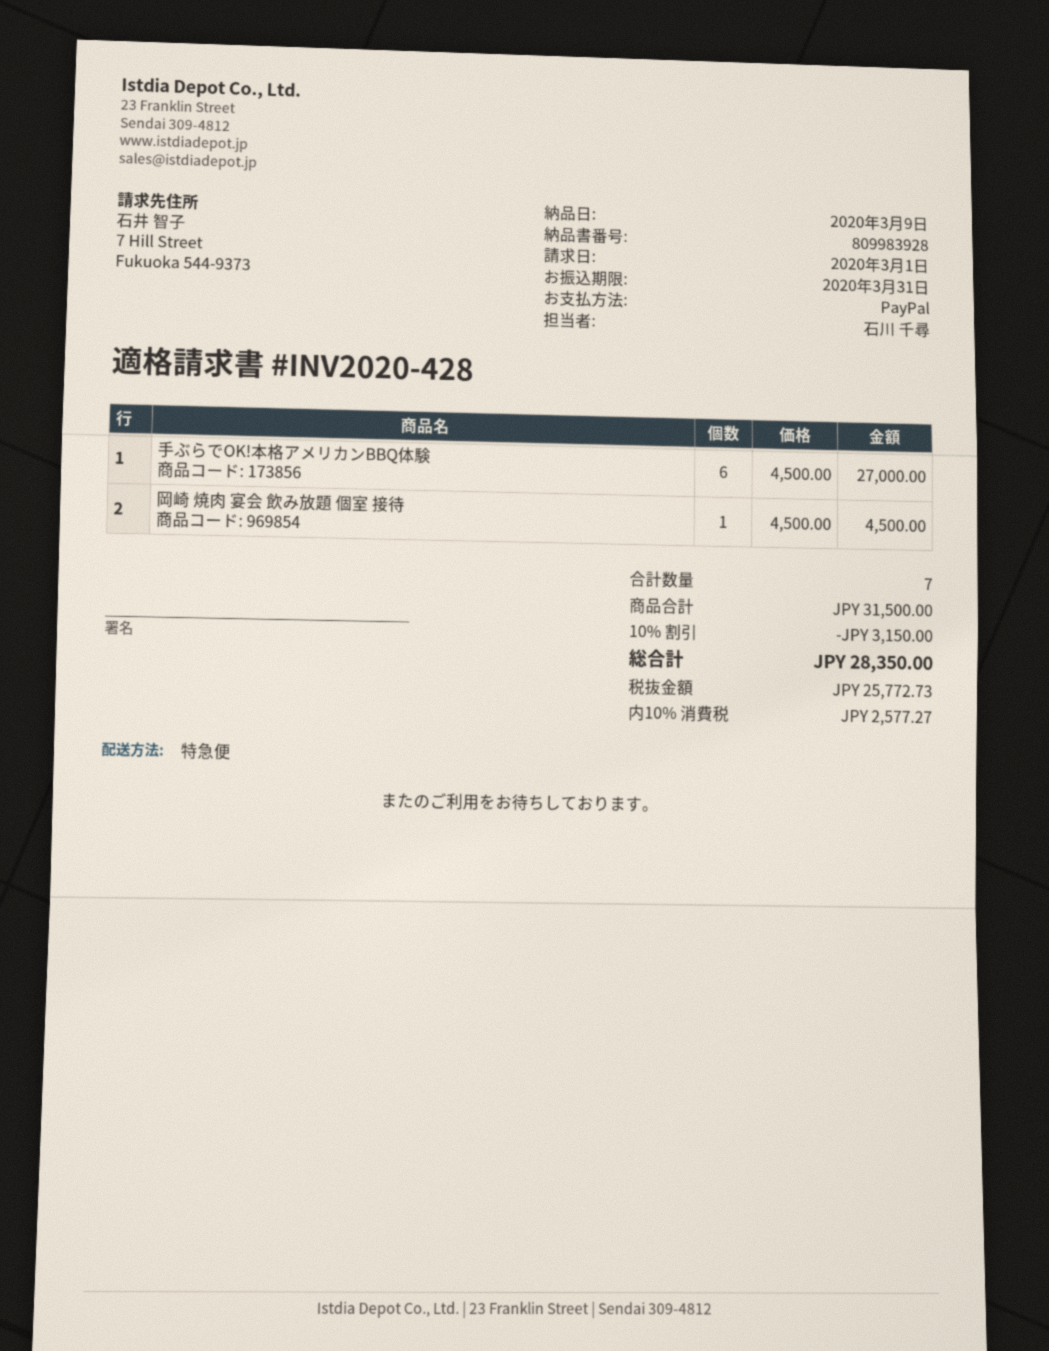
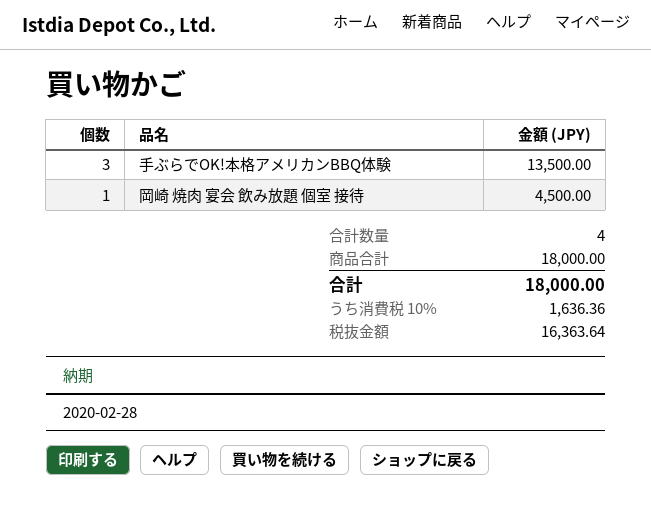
delivery date: 2020-03-09 -> 2020-02-28
手ぶらでOK!本格アメリカンBBQ体験: 6 for 27000.00 -> 3 for 13500.00
total quantity: 7 -> 4
subtotal: 31500.00 -> 18000.00
discount: 10% = 3150.00 -> none
net: 25772.73 -> 16363.64
tax: 10% = 2577.27 -> 10% = 1636.36
total: 28350.00 -> 18000.00

